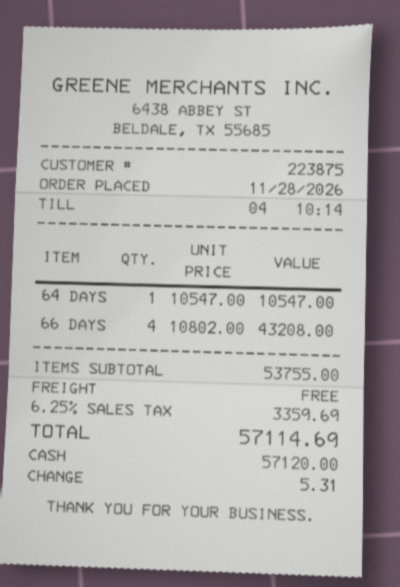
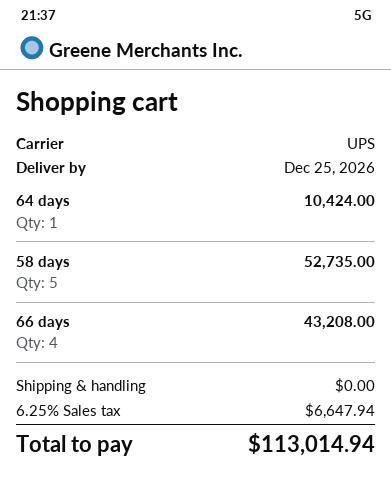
64 DAYS: 1 for 10547.00 -> 1 for 10424.00
58 days: none -> 5 for 52735.00
tax: 6.25% = 3359.69 -> 6.25% = 6647.94
total: 57114.69 -> 113014.94

